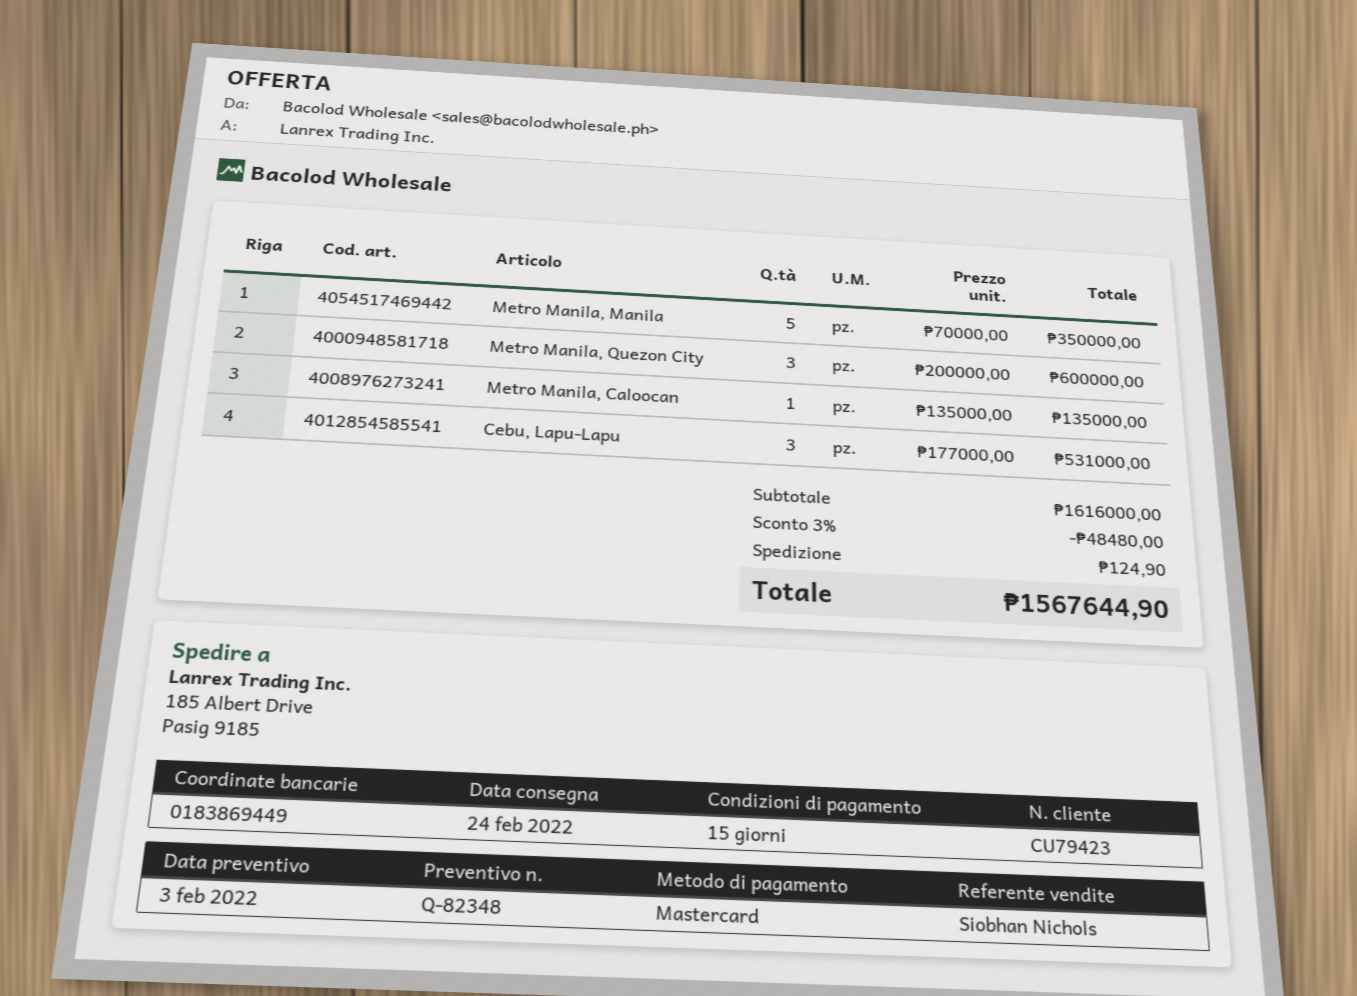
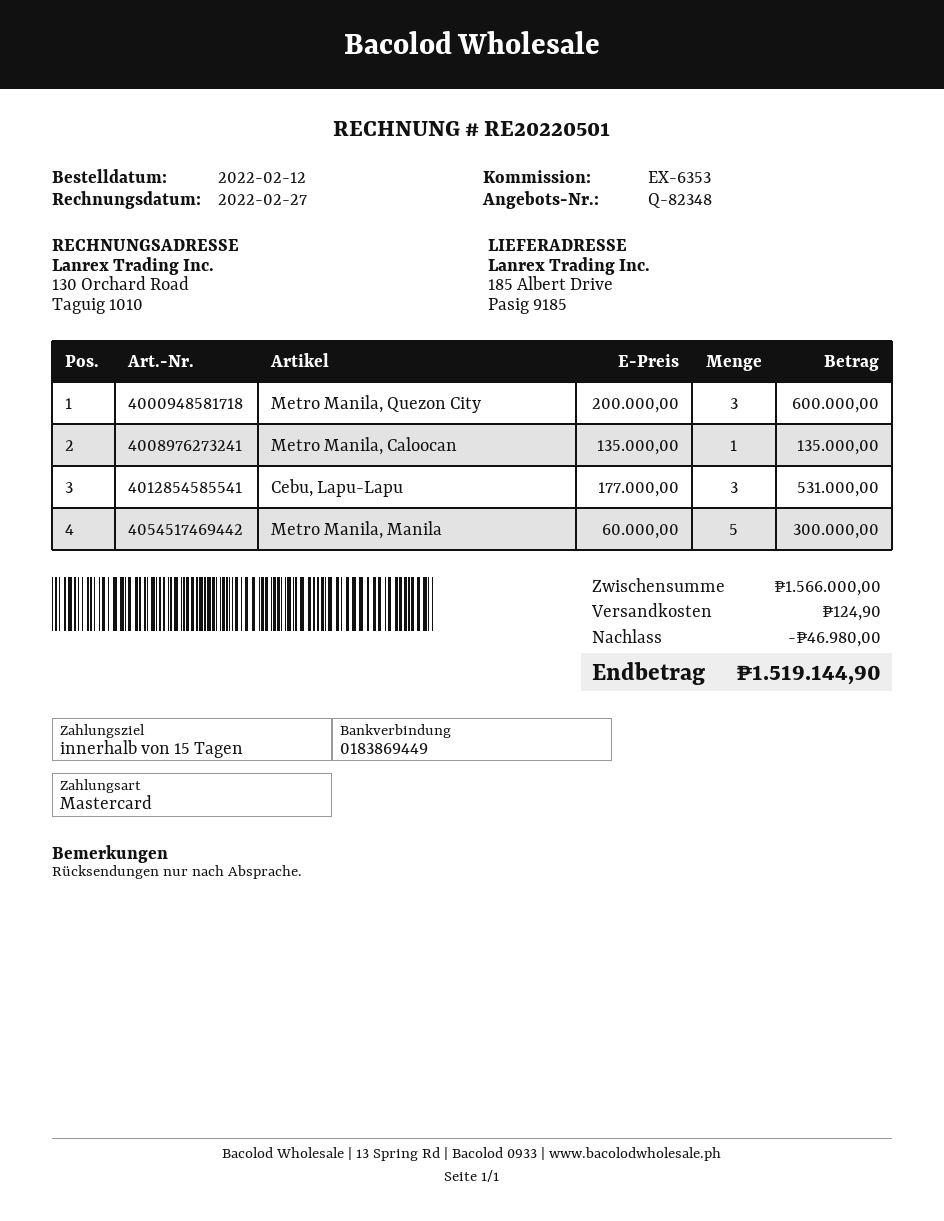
Metro Manila, Manila: 5 x 70000.00 = 350000.00 -> 5 x 60000.00 = 300000.00
subtotal: 1616000.00 -> 1566000.00
discount: 48480.00 -> 46980.00
total: 1567644.90 -> 1519144.90

